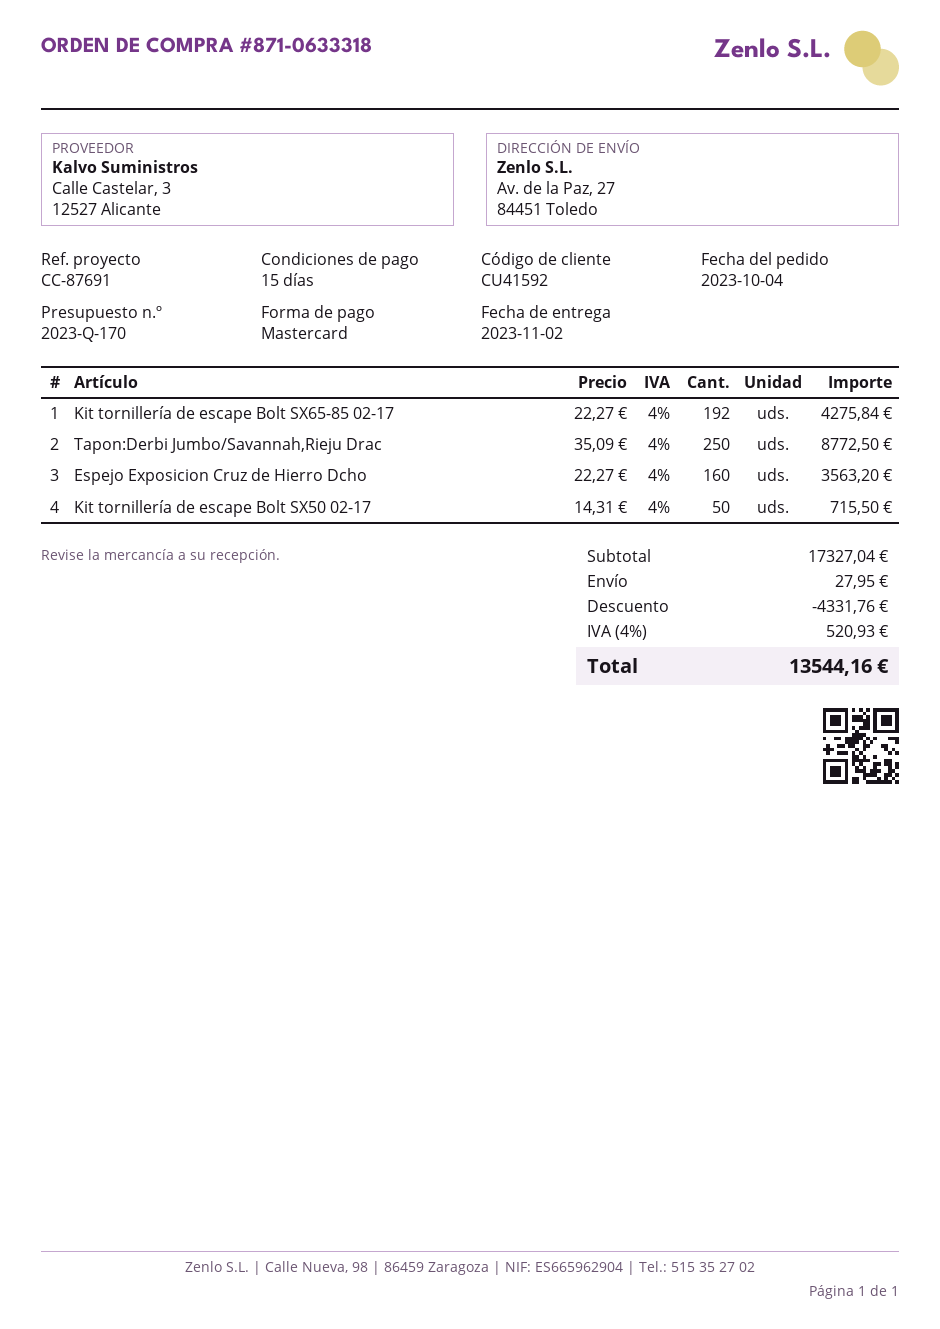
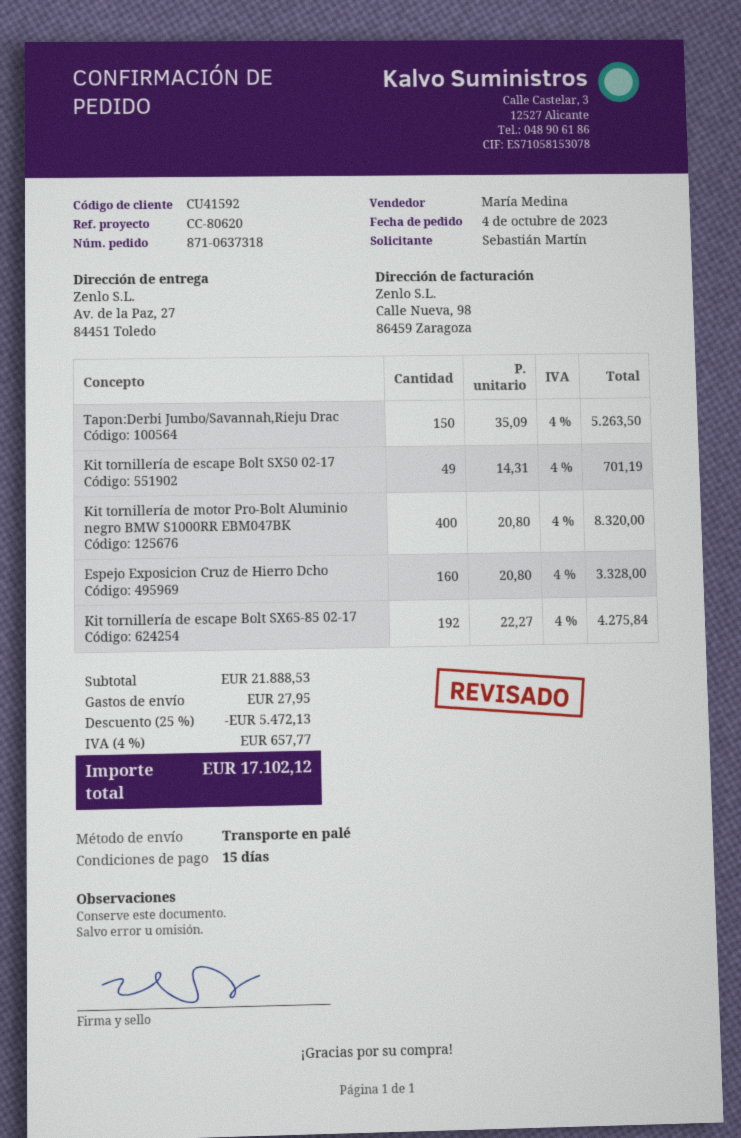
order number: 871-0633318 -> 871-0637318
reference: CC-87691 -> CC-80620
Tapon:Derbi Jumbo/Savannah,Rieju Drac: 250 x 35.09 = 8772.50 -> 150 x 35.09 = 5263.50
Espejo Exposicion Cruz de Hierro Dcho: 160 x 22.27 = 3563.20 -> 160 x 20.80 = 3328.00
Kit tornillería de escape Bolt SX50 02-17: 50 x 14.31 = 715.50 -> 49 x 14.31 = 701.19
Kit tornillería de motor Pro-Bolt Aluminio negro BMW S1000RR EBM047BK: none -> 400 x 20.80 = 8320.00
subtotal: 17327.04 -> 21888.53
discount: 4331.76 -> 5472.13
tax: 4% = 520.93 -> 4% = 657.77
total: 13544.16 -> 17102.12

